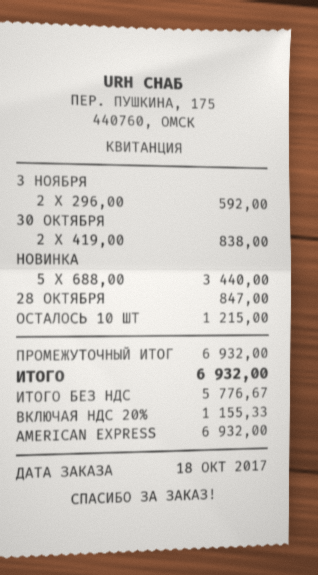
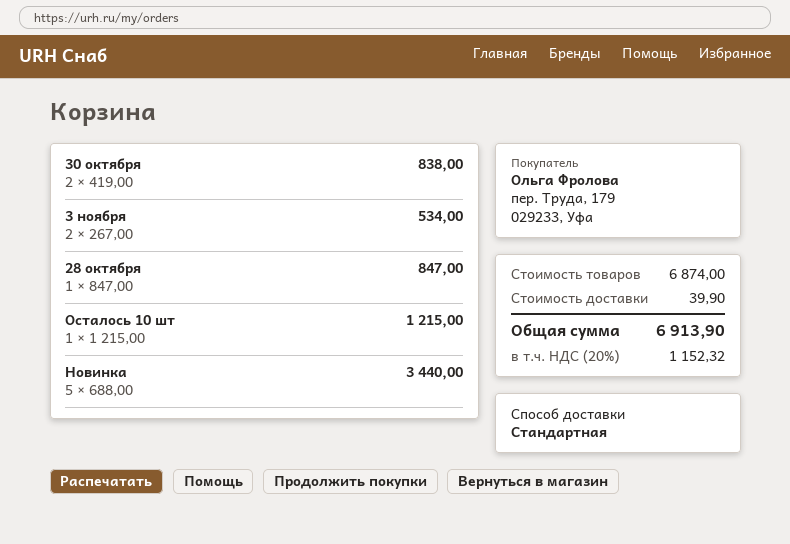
3 НОЯБРЯ: 2 x 296.00 = 592.00 -> 2 x 267.00 = 534.00
subtotal: 6932.00 -> 6874.00
shipping: none -> 39.90
tax: 20% = 1155.33 -> 20% = 1152.32
total: 6932.00 -> 6913.90

